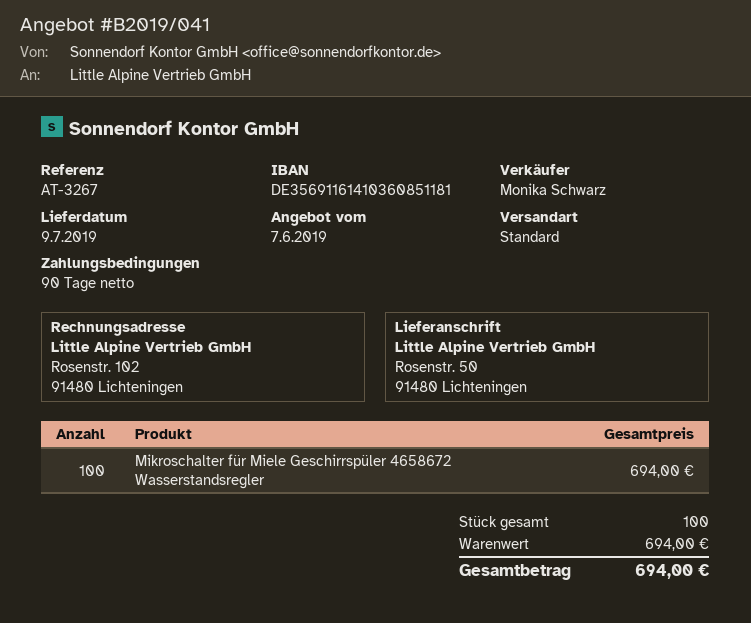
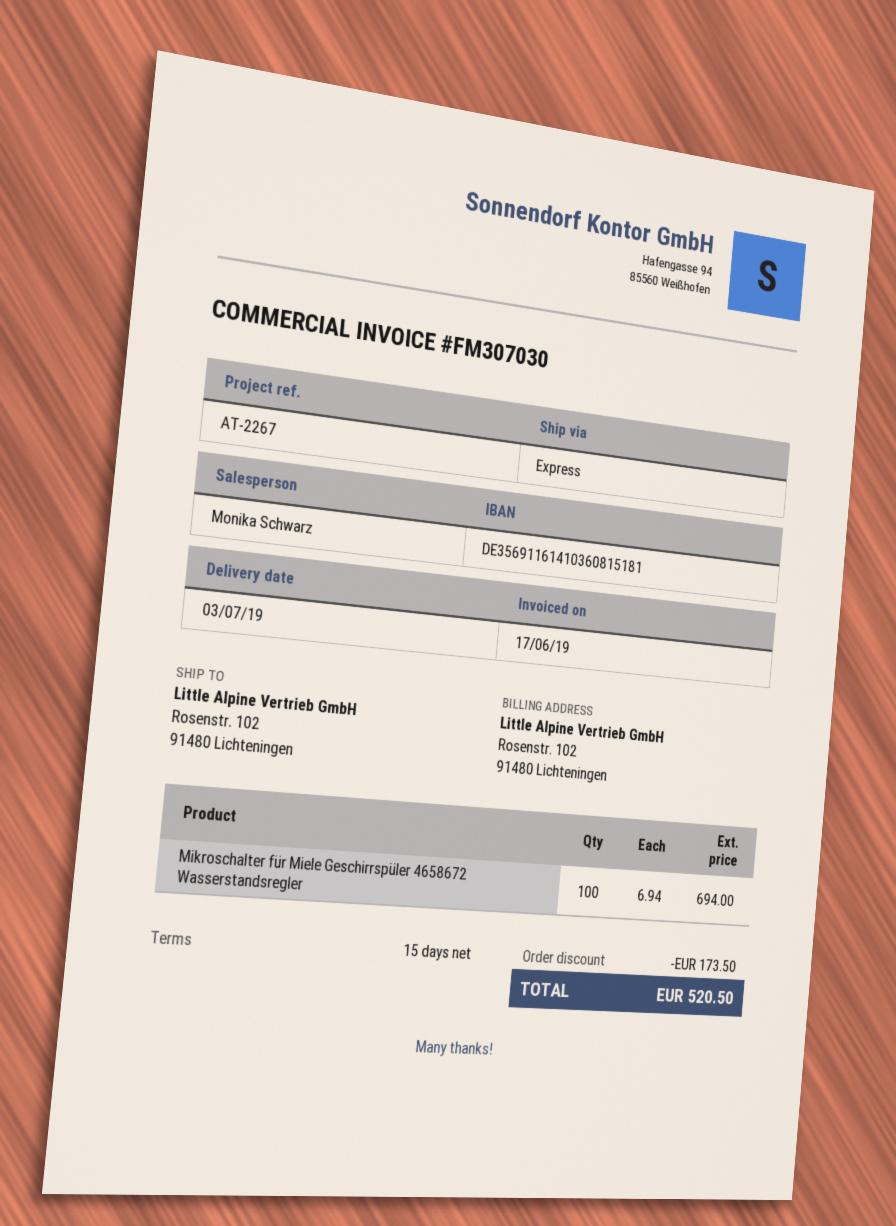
delivery date: 2019-07-09 -> 2019-07-03
payment terms: 90 days -> 15 days
reference: AT-3267 -> AT-2267
bank account: DE35691161410360851181 -> DE35691161410360815181
shipping method: standard -> express
ship to: Rosenstr. 50, 91480 Lichteningen -> Rosenstr. 102, 91480 Lichteningen
discount: none -> 173.50
total: 694.00 -> 520.50

